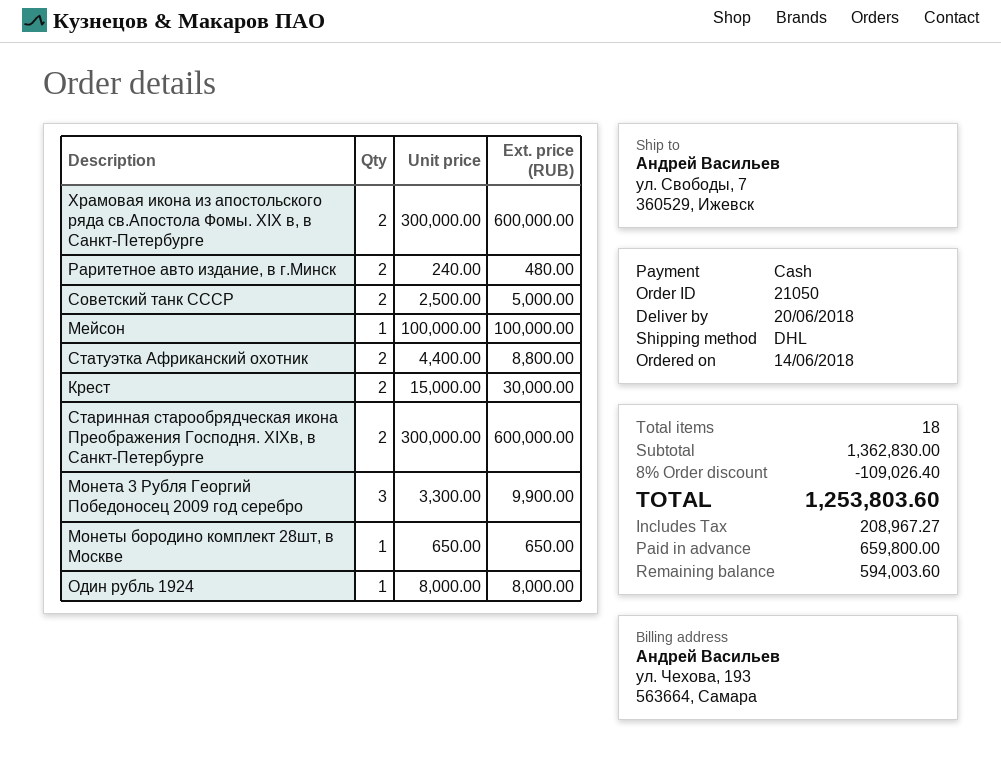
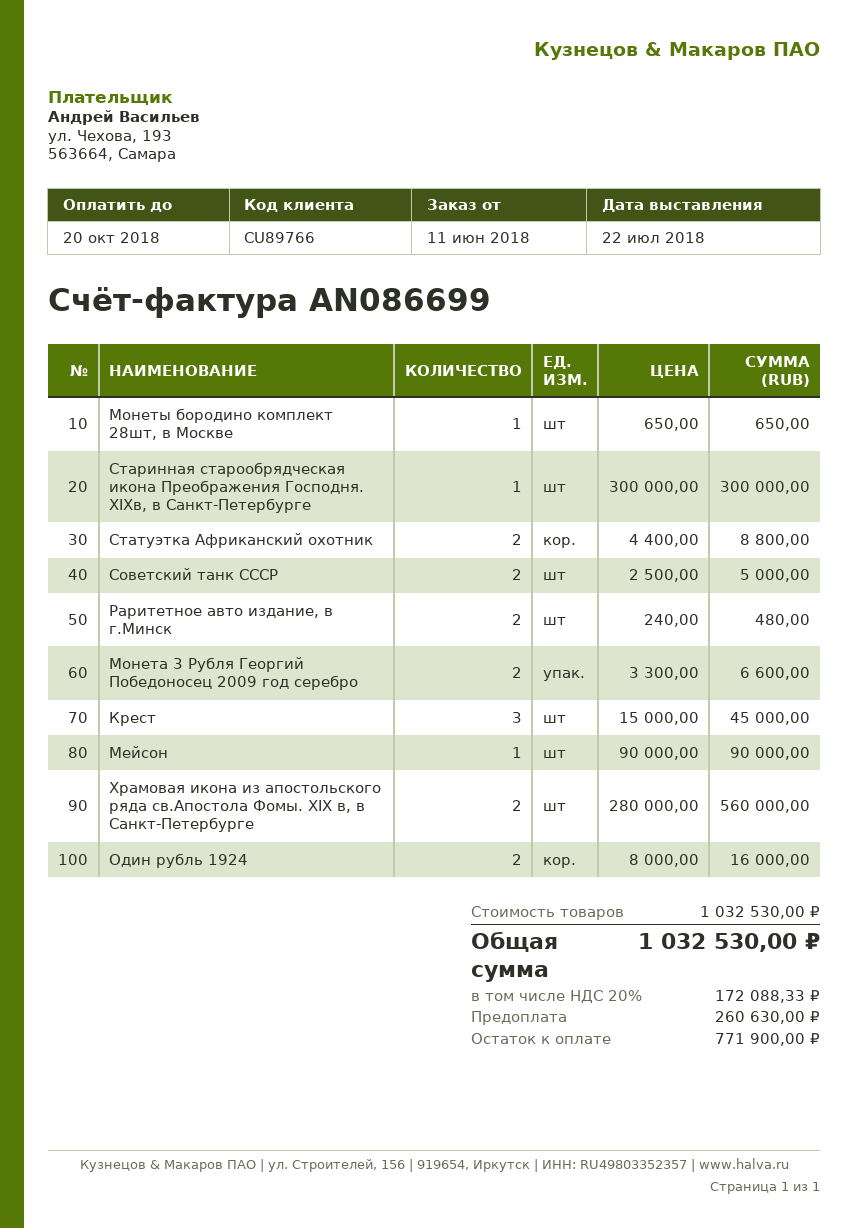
order date: 2018-06-14 -> 2018-06-11
Храмовая икона из апостольского ряда св.Апостола Фомы. XIХ в, в Санкт-Петербурге: 2 x 300000.00 = 600000.00 -> 2 x 280000.00 = 560000.00
Мейсон: 1 x 100000.00 = 100000.00 -> 1 x 90000.00 = 90000.00
Крест: 2 x 15000.00 = 30000.00 -> 3 x 15000.00 = 45000.00
Старинная старообрядческая икона Преображения Господня. XIXв, в Санкт-Петербурге: 2 x 300000.00 = 600000.00 -> 1 x 300000.00 = 300000.00
Монета 3 Рубля Георгий Победоносец 2009 год серебро: 3 x 3300.00 = 9900.00 -> 2 x 3300.00 = 6600.00
Один рубль 1924: 1 x 8000.00 = 8000.00 -> 2 x 8000.00 = 16000.00
subtotal: 1362830.00 -> 1032530.00
discount: 8% = 109026.40 -> none
tax: 208967.27 -> 172088.33
total: 1253803.60 -> 1032530.00
deposit: 659800.00 -> 260630.00
balance: 594003.60 -> 771900.00

